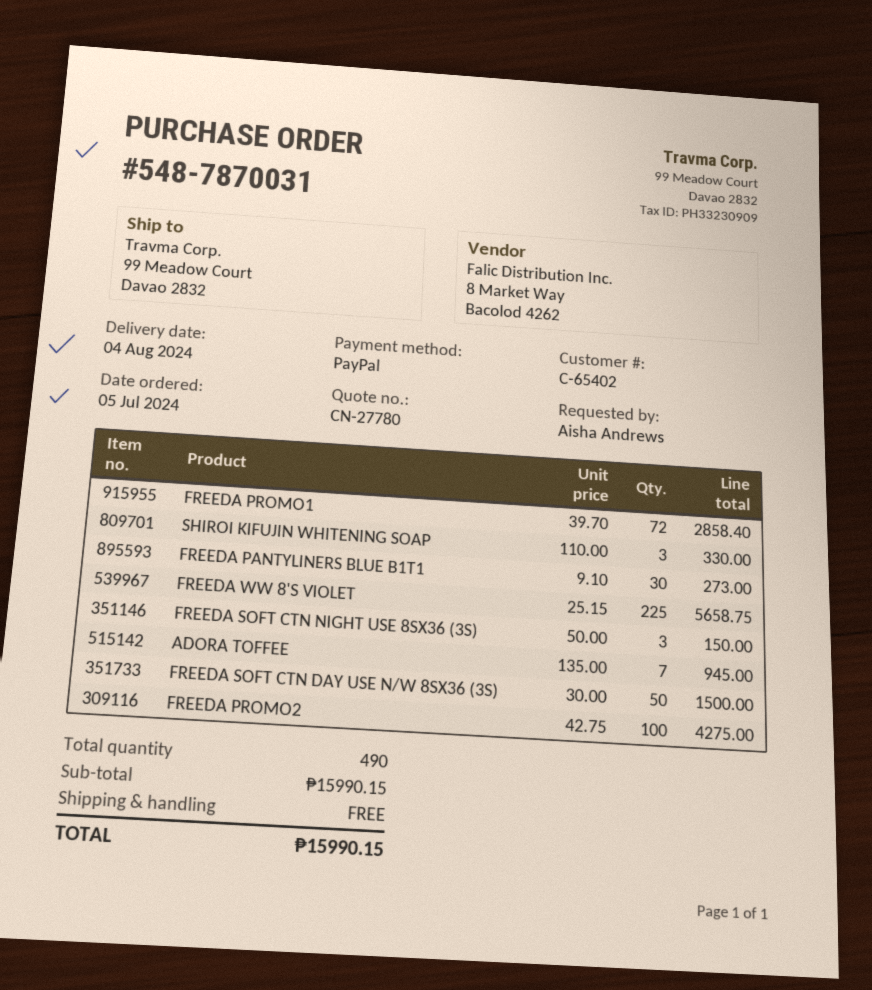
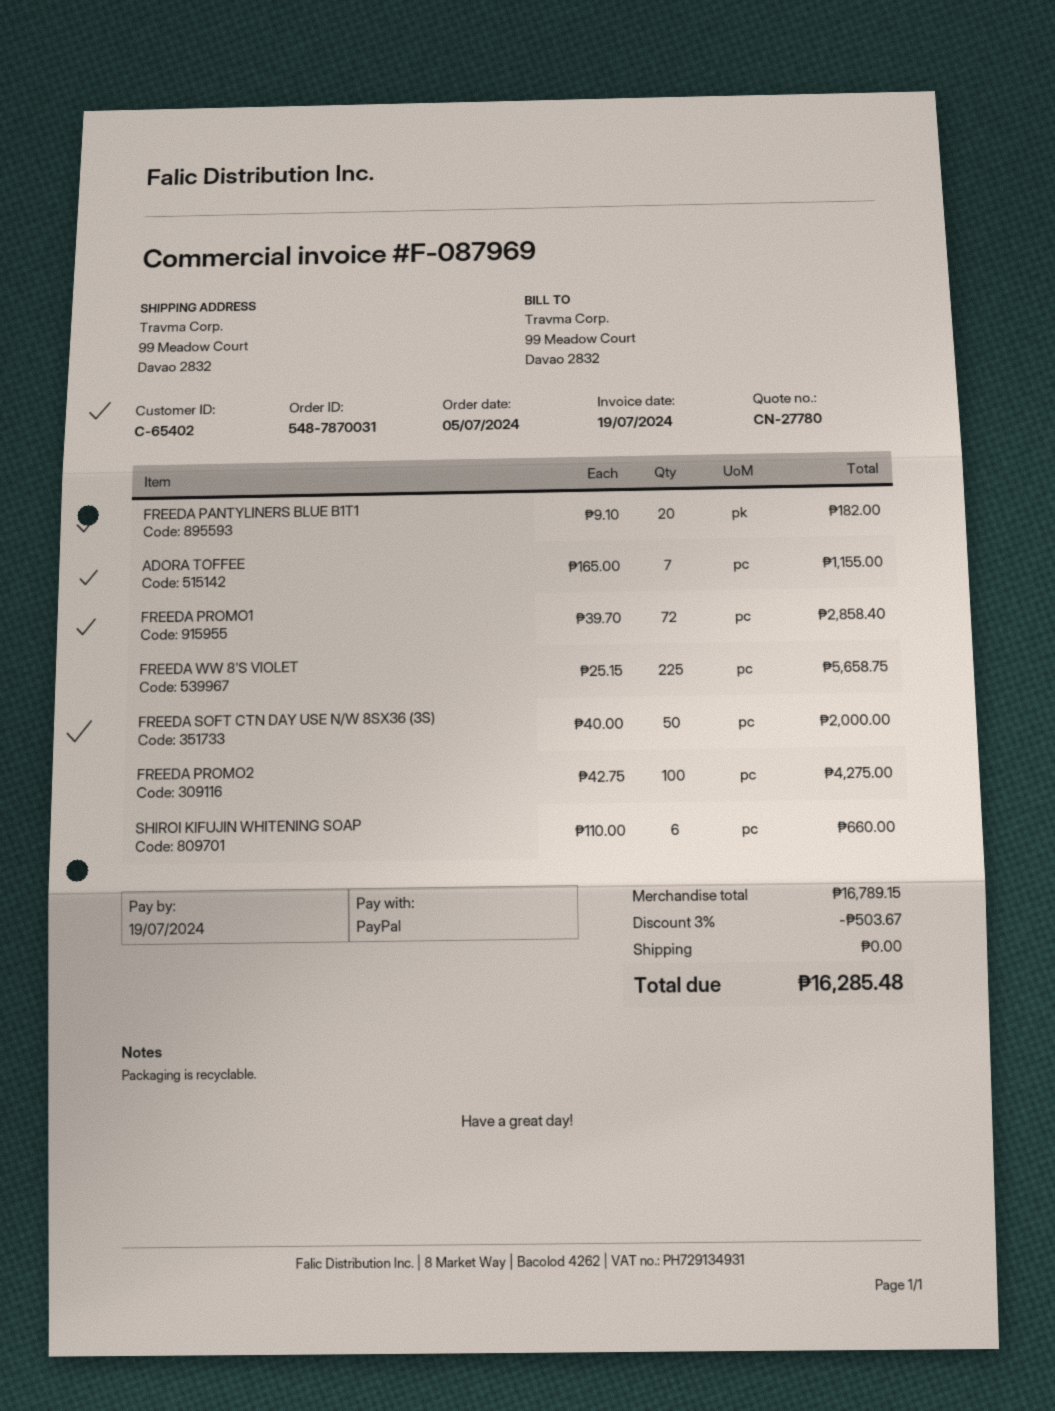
SHIROI KIFUJIN WHITENING SOAP: 3 x 110.00 = 330.00 -> 6 x 110.00 = 660.00
FREEDA PANTYLINERS BLUE B1T1: 30 x 9.10 = 273.00 -> 20 x 9.10 = 182.00
FREEDA SOFT CTN NIGHT USE 8SX36 (3S): 3 x 50.00 = 150.00 -> none
ADORA TOFFEE: 7 x 135.00 = 945.00 -> 7 x 165.00 = 1155.00
FREEDA SOFT CTN DAY USE N/W 8SX36 (3S): 50 x 30.00 = 1500.00 -> 50 x 40.00 = 2000.00
subtotal: 15990.15 -> 16789.15
discount: none -> 3% = 503.67
total: 15990.15 -> 16285.48

